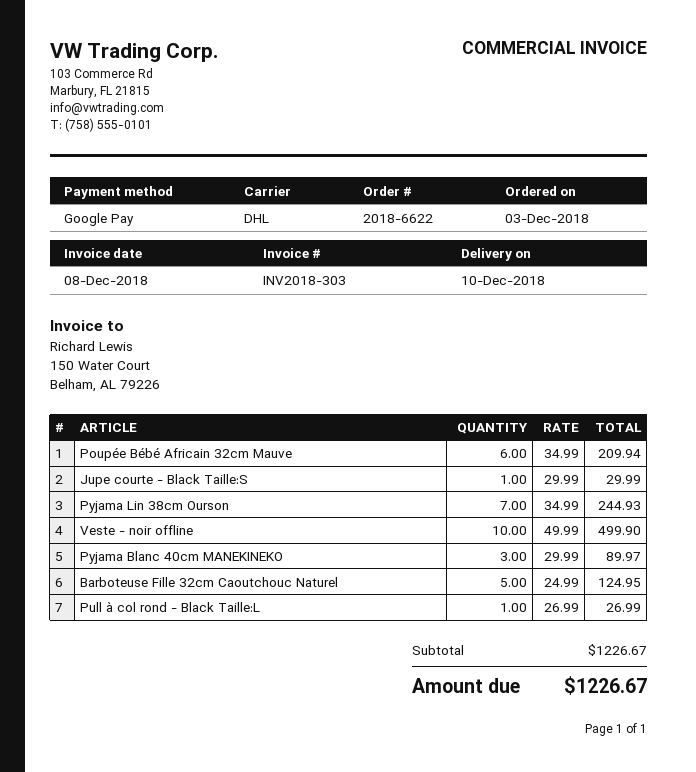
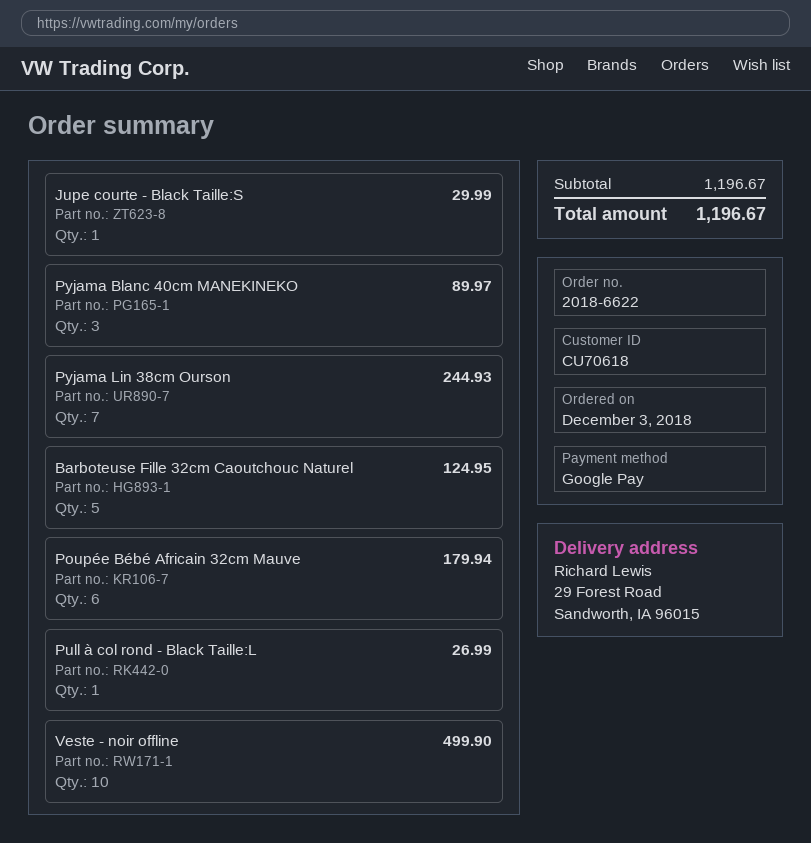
Poupée Bébé Africain 32cm Mauve: 6 for 209.94 -> 6 for 179.94
subtotal: 1226.67 -> 1196.67
total: 1226.67 -> 1196.67

